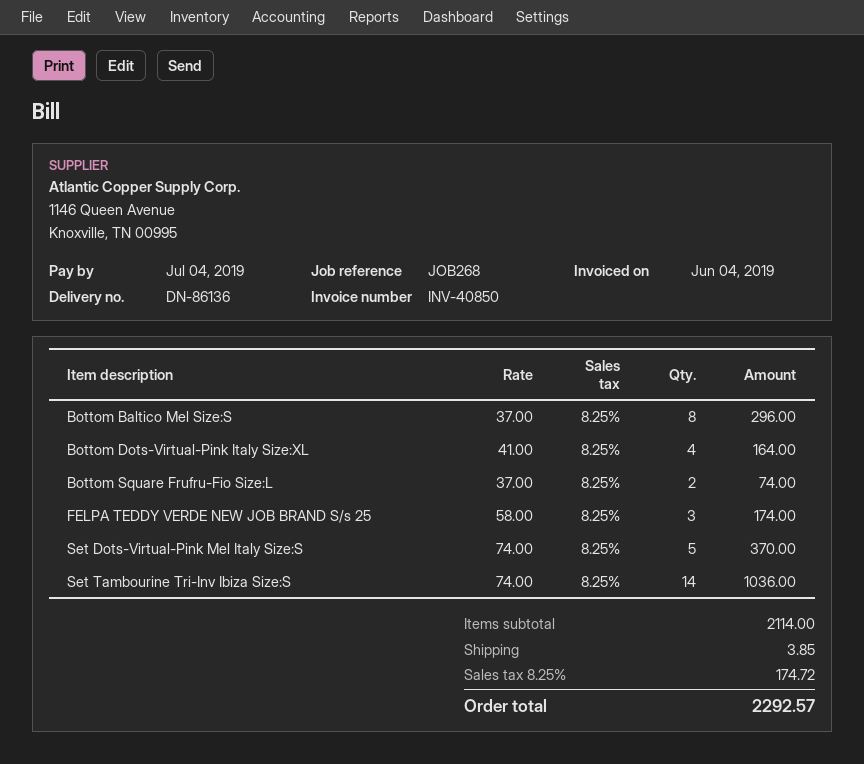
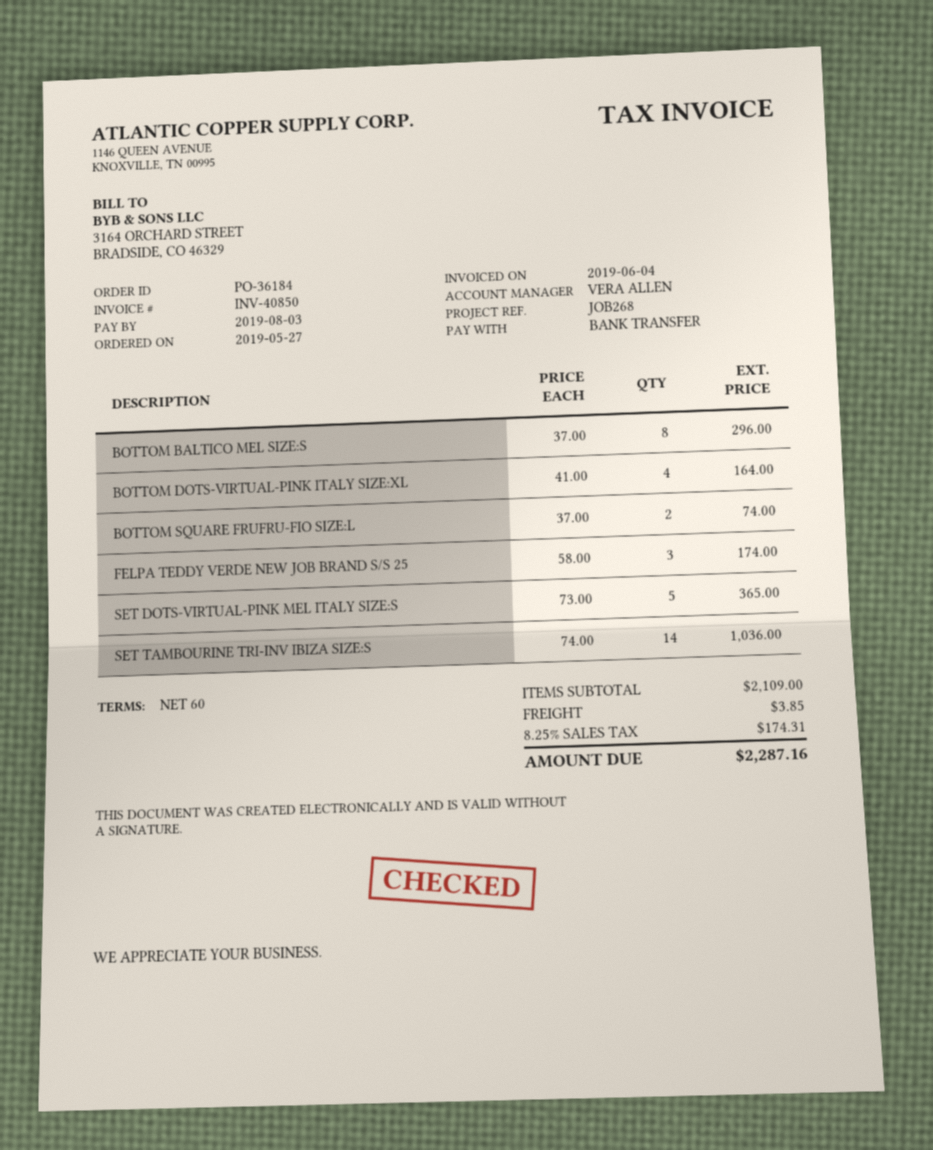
due date: 2019-07-04 -> 2019-08-03
Set Dots-Virtual-Pink Mel Italy Size:S: 5 x 74.00 = 370.00 -> 5 x 73.00 = 365.00
subtotal: 2114.00 -> 2109.00
tax: 8.25% = 174.72 -> 8.25% = 174.31
total: 2292.57 -> 2287.16

